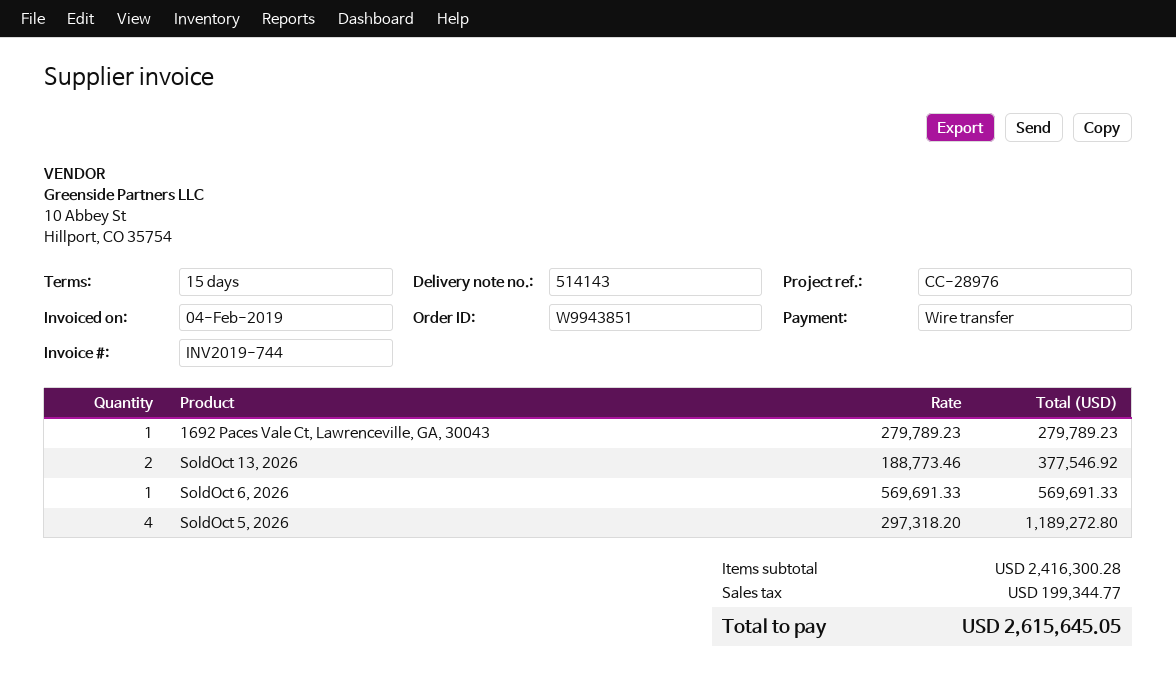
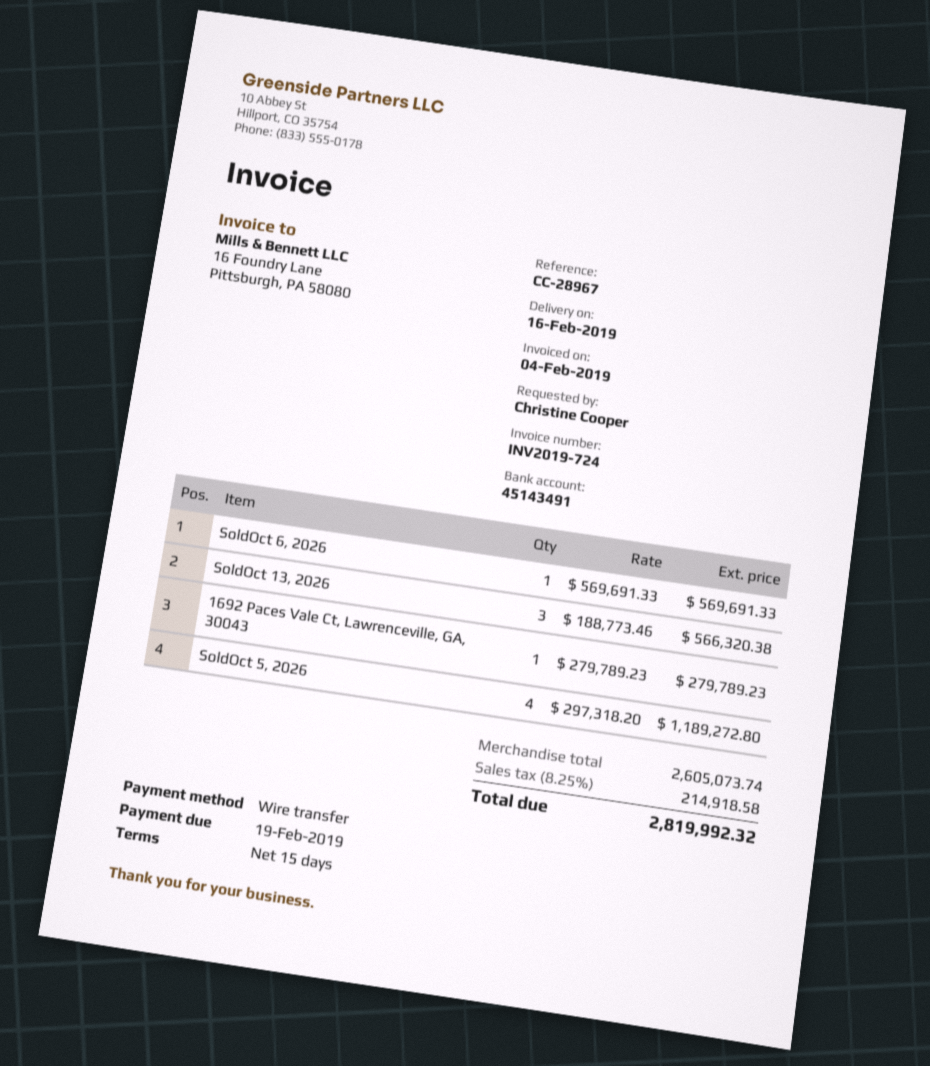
invoice number: INV2019-744 -> INV2019-724
reference: CC-28976 -> CC-28967
SoldOct 13, 2026: 2 x 188773.46 = 377546.92 -> 3 x 188773.46 = 566320.38
subtotal: 2416300.28 -> 2605073.74
tax: 199344.77 -> 214918.58
total: 2615645.05 -> 2819992.32

